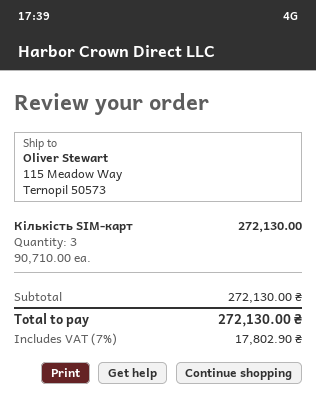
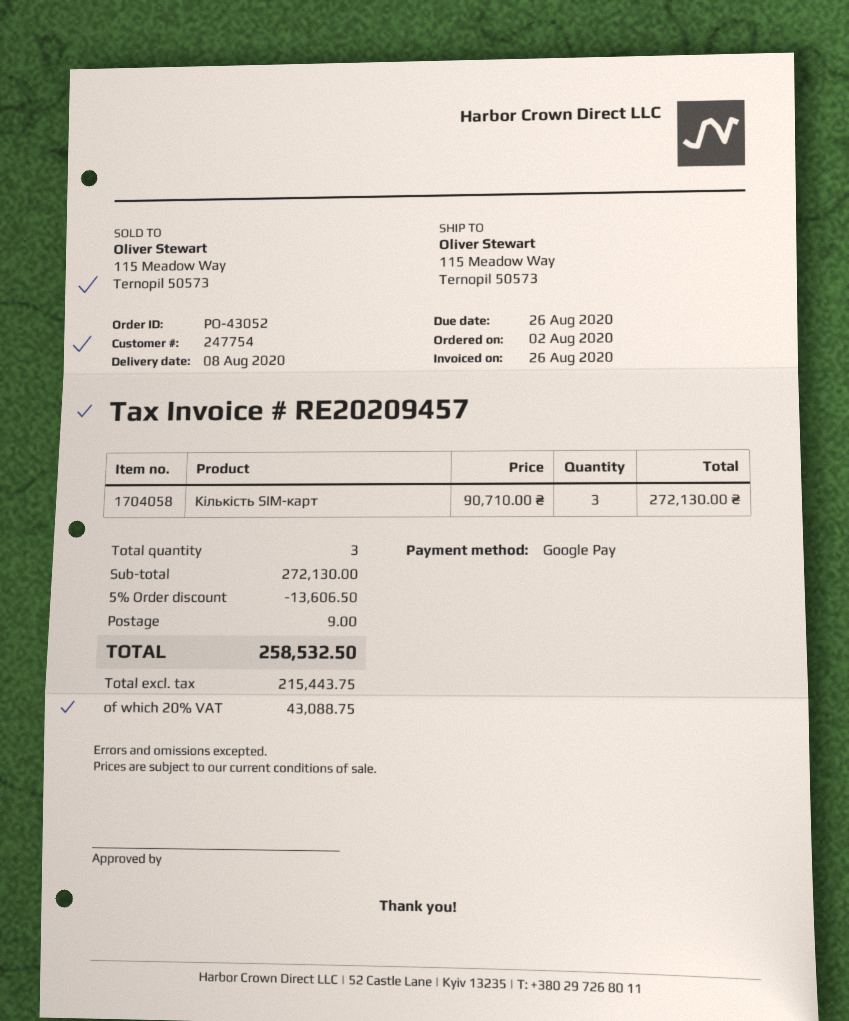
discount: none -> 5% = 13606.50
shipping: none -> 9.00
tax: 7% = 17802.90 -> 20% = 43088.75
total: 272130.00 -> 258532.50

